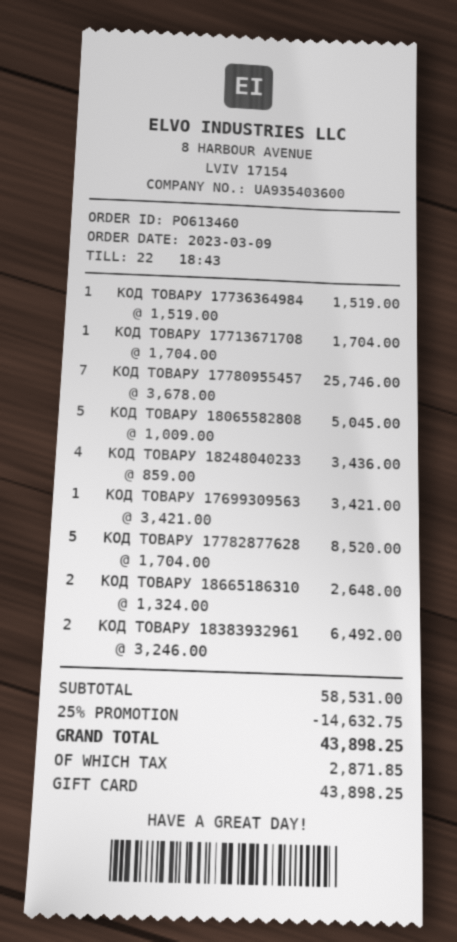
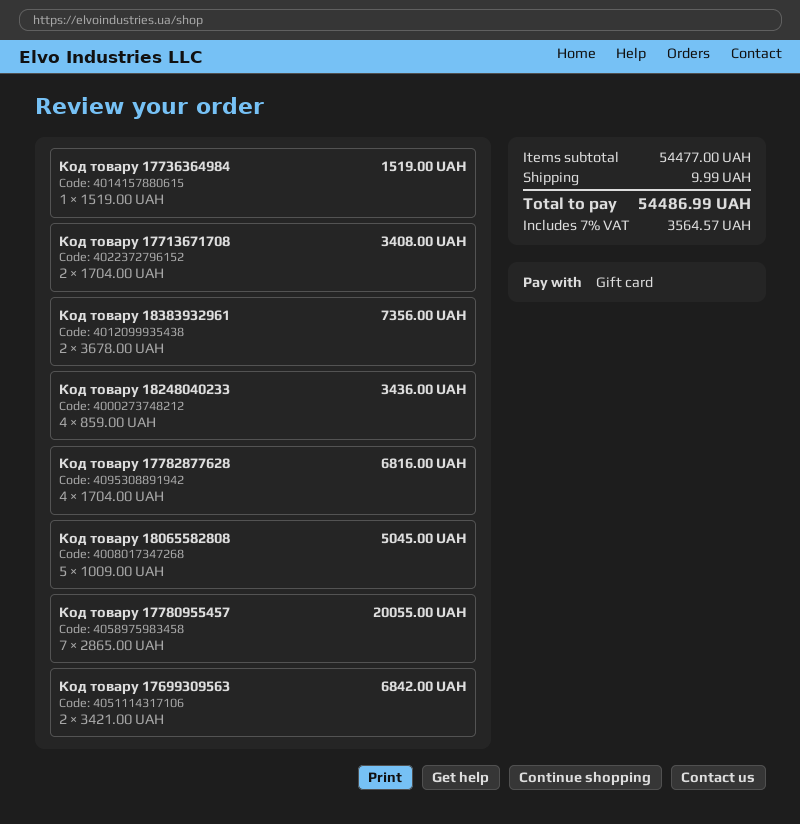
КОД ТОВАРУ 17713671708: 1 x 1704.00 = 1704.00 -> 2 x 1704.00 = 3408.00
КОД ТОВАРУ 17780955457: 7 x 3678.00 = 25746.00 -> 7 x 2865.00 = 20055.00
КОД ТОВАРУ 17699309563: 1 x 3421.00 = 3421.00 -> 2 x 3421.00 = 6842.00
КОД ТОВАРУ 17782877628: 5 x 1704.00 = 8520.00 -> 4 x 1704.00 = 6816.00
КОД ТОВАРУ 18665186310: 2 x 1324.00 = 2648.00 -> none
КОД ТОВАРУ 18383932961: 2 x 3246.00 = 6492.00 -> 2 x 3678.00 = 7356.00
subtotal: 58531.00 -> 54477.00
discount: 25% = 14632.75 -> none
shipping: none -> 9.99
tax: 2871.85 -> 3564.57
total: 43898.25 -> 54486.99

